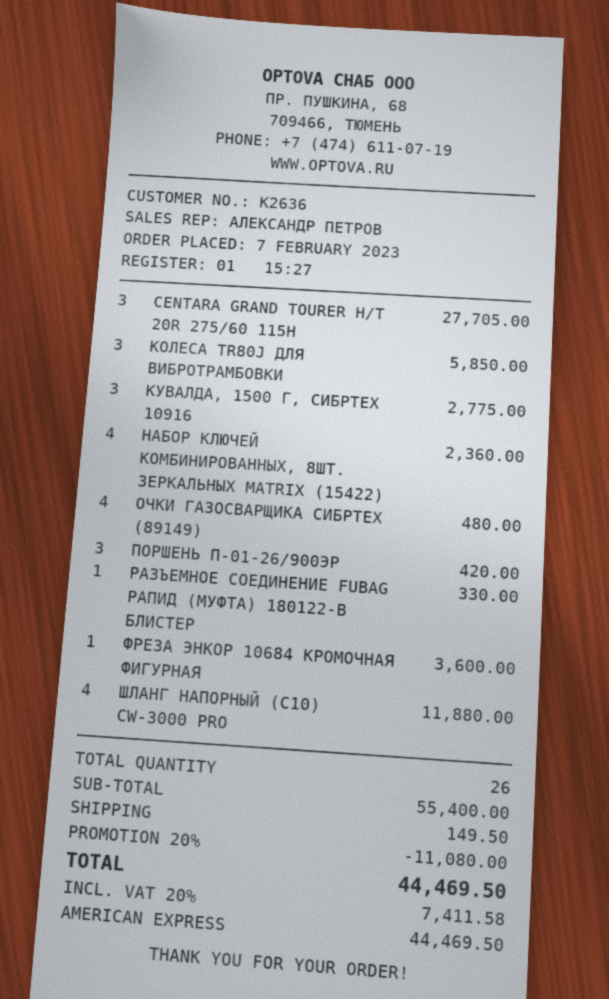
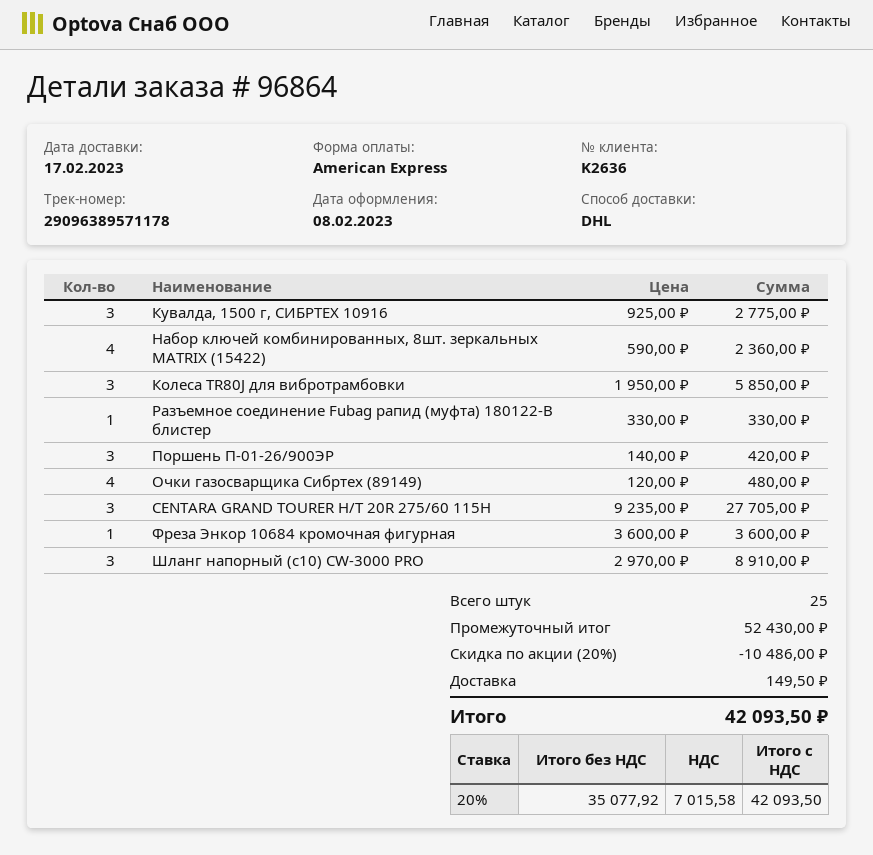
order date: 2023-02-07 -> 2023-02-08
ШЛАНГ НАПОРНЫЙ (С10) CW-3000 PRO: 4 for 11880.00 -> 3 for 8910.00
total quantity: 26 -> 25
subtotal: 55400.00 -> 52430.00
discount: 20% = 11080.00 -> 20% = 10486.00
tax: 20% = 7411.58 -> 20% = 7015.58
total: 44469.50 -> 42093.50

